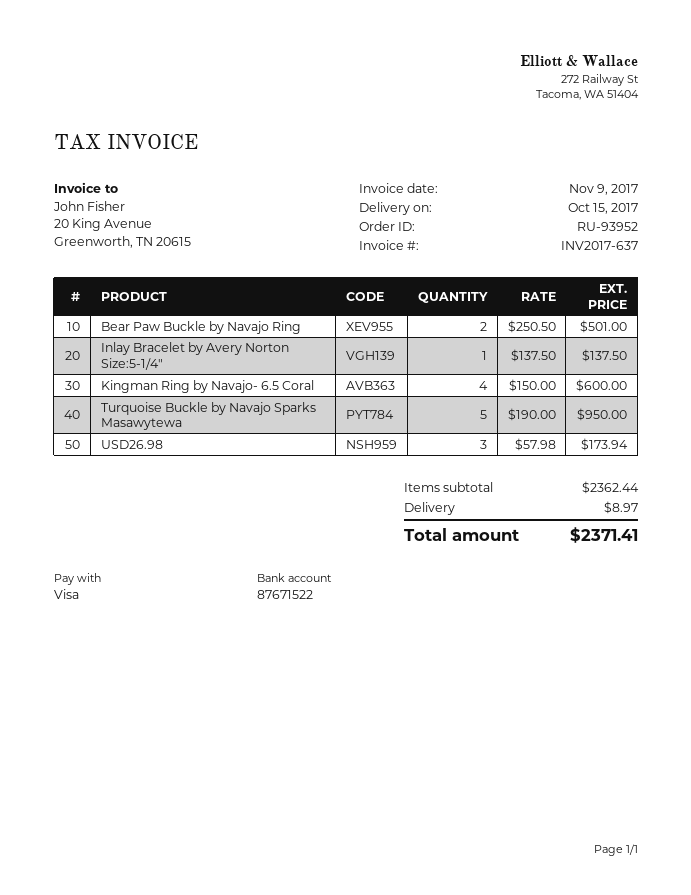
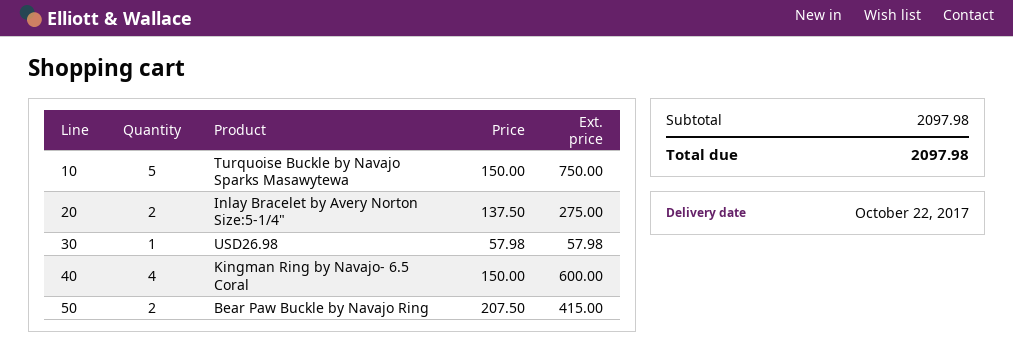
delivery date: 2017-10-15 -> 2017-10-22
Bear Paw Buckle by Navajo Ring: 2 x 250.50 = 501.00 -> 2 x 207.50 = 415.00
Inlay Bracelet by Avery Norton Size:5-1/4": 1 x 137.50 = 137.50 -> 2 x 137.50 = 275.00
Turquoise Buckle by Navajo Sparks Masawytewa: 5 x 190.00 = 950.00 -> 5 x 150.00 = 750.00
USD26.98: 3 x 57.98 = 173.94 -> 1 x 57.98 = 57.98
subtotal: 2362.44 -> 2097.98
shipping: 8.97 -> none
total: 2371.41 -> 2097.98

